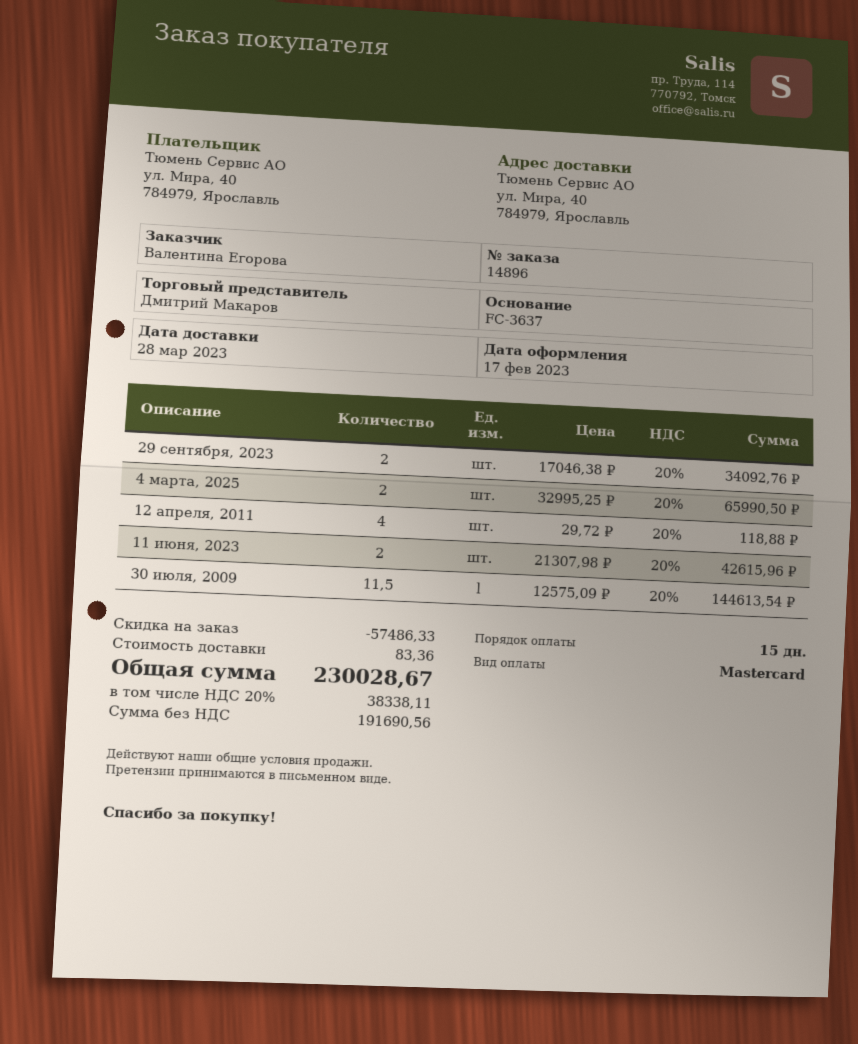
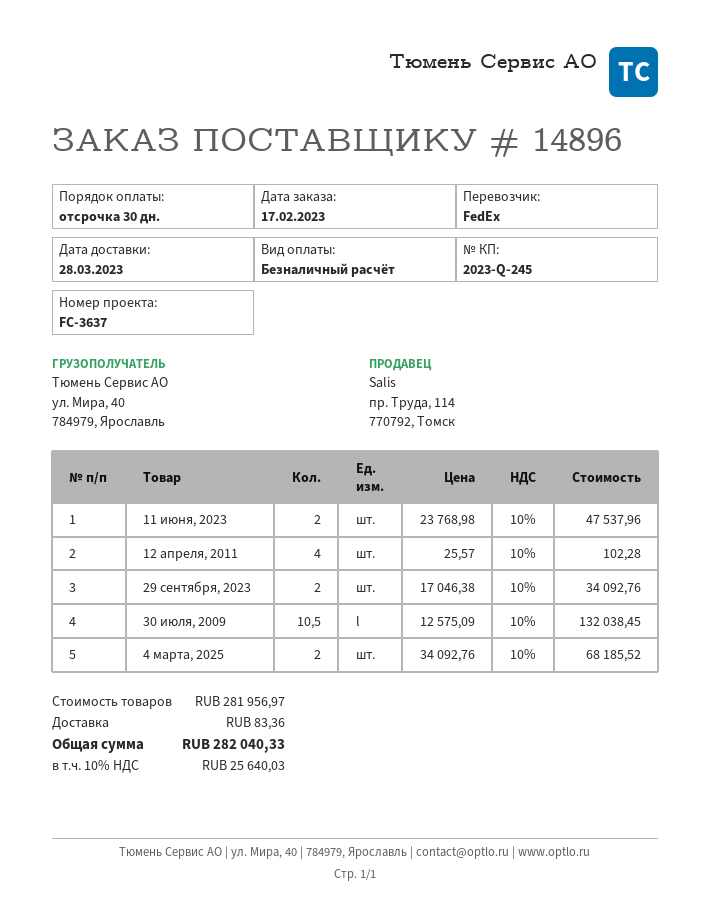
payment terms: 15 days -> 30 days
payment method: Mastercard -> bank transfer
4 марта, 2025: 2 x 32995.25 = 65990.50 -> 2 x 34092.76 = 68185.52
12 апреля, 2011: 4 x 29.72 = 118.88 -> 4 x 25.57 = 102.28
11 июня, 2023: 2 x 21307.98 = 42615.96 -> 2 x 23768.98 = 47537.96
30 июля, 2009: 11.5 x 12575.09 = 144613.54 -> 10.5 x 12575.09 = 132038.45
discount: 57486.33 -> none
tax: 20% = 38338.11 -> 10% = 25640.03
total: 230028.67 -> 282040.33

